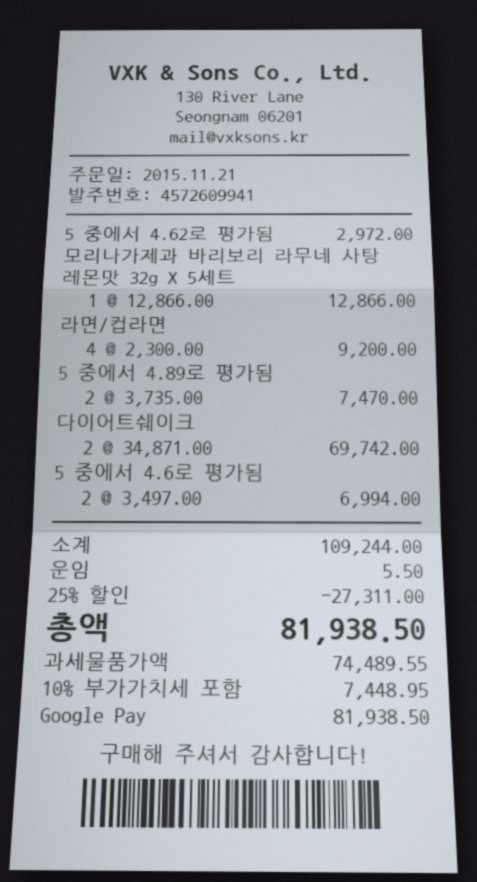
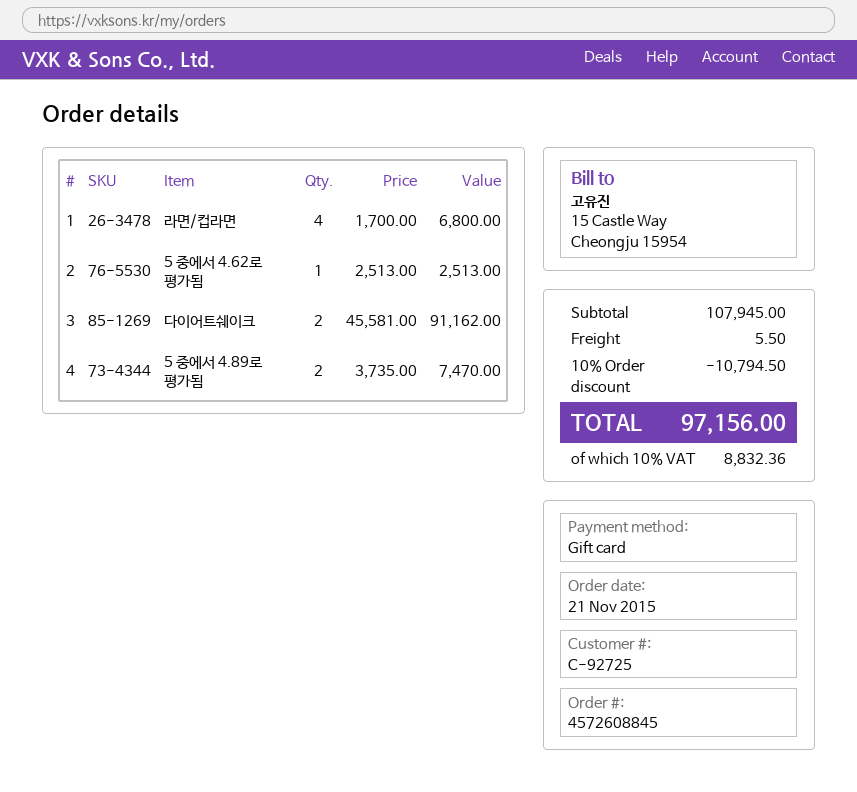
order number: 4572609941 -> 4572608845
payment method: Google Pay -> gift card
5 중에서 4.62로 평가됨: 1 x 2972.00 = 2972.00 -> 1 x 2513.00 = 2513.00
모리나가제과 바리보리 라무네 사탕 레몬맛 32g X 5세트: 1 x 12866.00 = 12866.00 -> none
라면/컵라면: 4 x 2300.00 = 9200.00 -> 4 x 1700.00 = 6800.00
다이어트쉐이크: 2 x 34871.00 = 69742.00 -> 2 x 45581.00 = 91162.00
5 중에서 4.6로 평가됨: 2 x 3497.00 = 6994.00 -> none
subtotal: 109244.00 -> 107945.00
discount: 25% = 27311.00 -> 10% = 10794.50
tax: 10% = 7448.95 -> 10% = 8832.36
total: 81938.50 -> 97156.00

